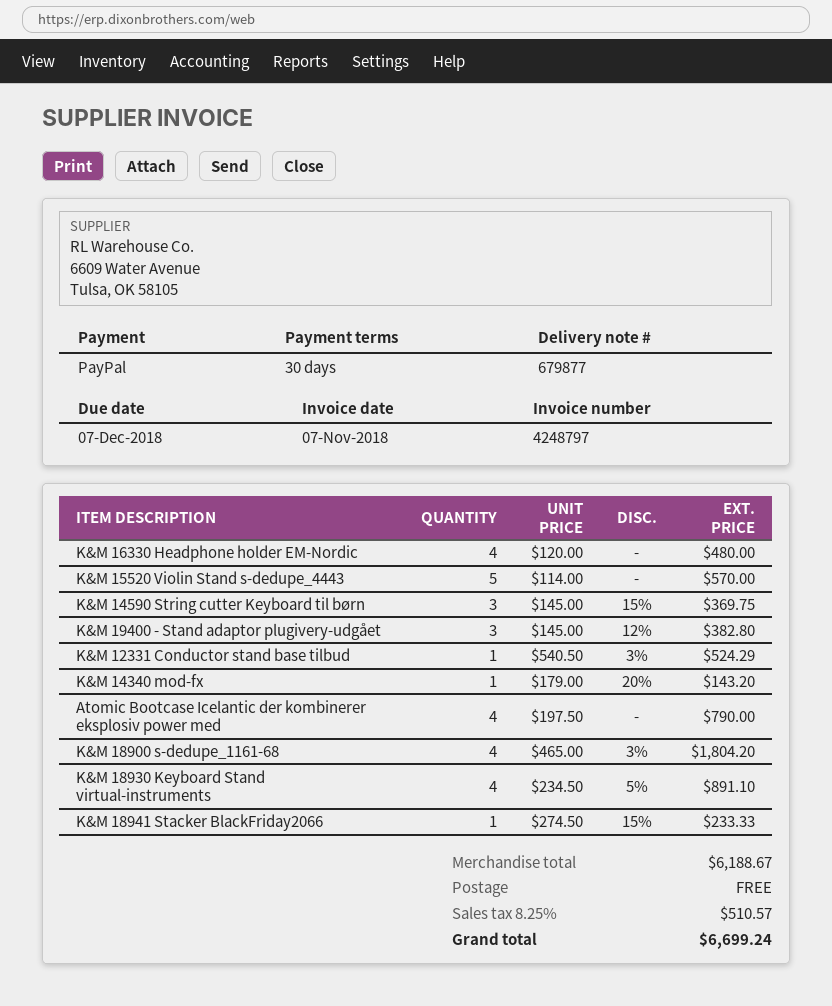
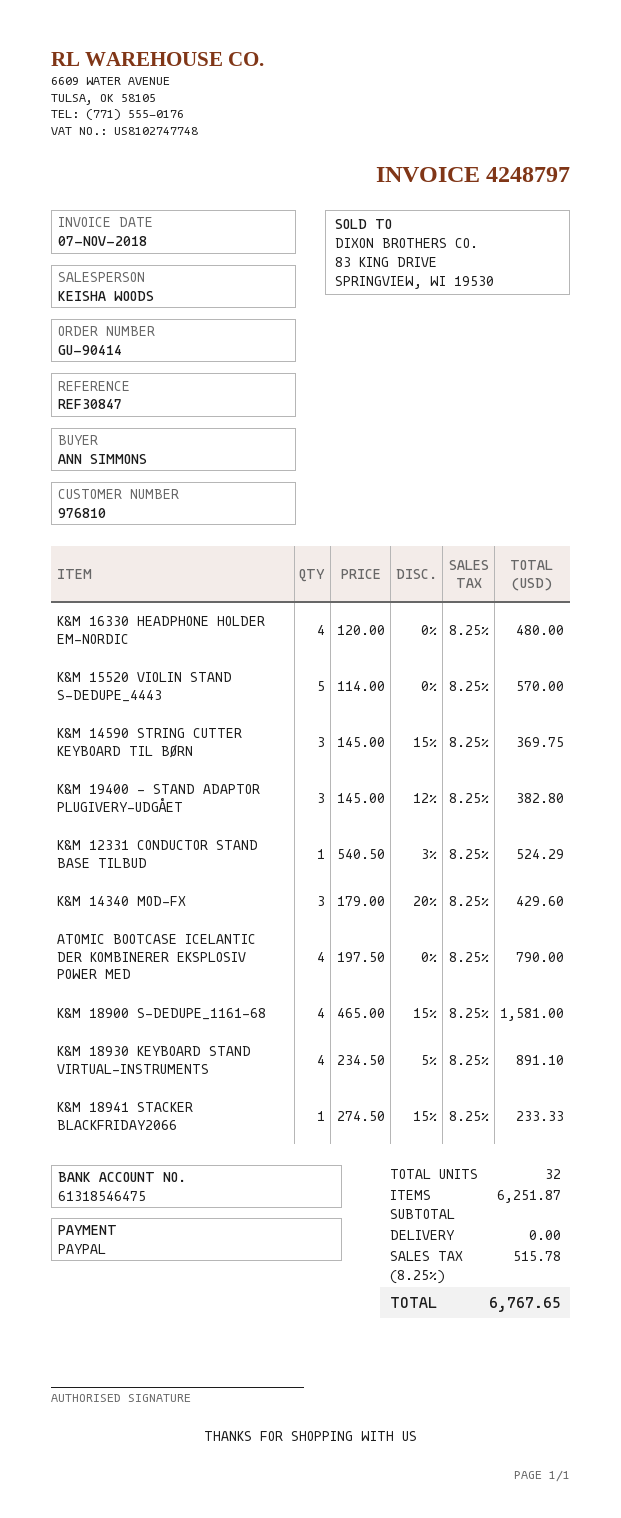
K&M 14340 mod-fx: 1 x 179.00 - 20% = 143.20 -> 3 x 179.00 - 20% = 429.60
K&M 18900 s-dedupe_1161-68: 4 x 465.00 - 3% = 1804.20 -> 4 x 465.00 - 15% = 1581.00
subtotal: 6188.67 -> 6251.87
tax: 8.25% = 510.57 -> 8.25% = 515.78
total: 6699.24 -> 6767.65

